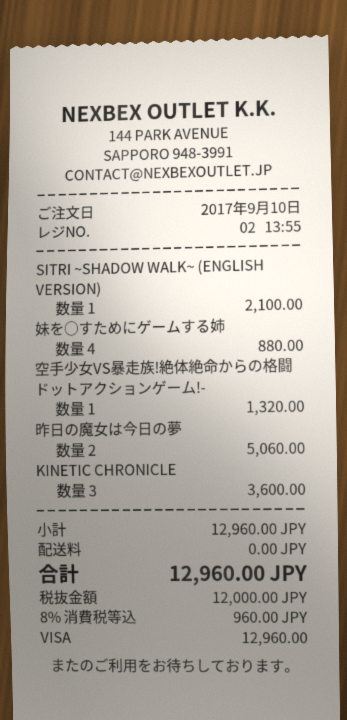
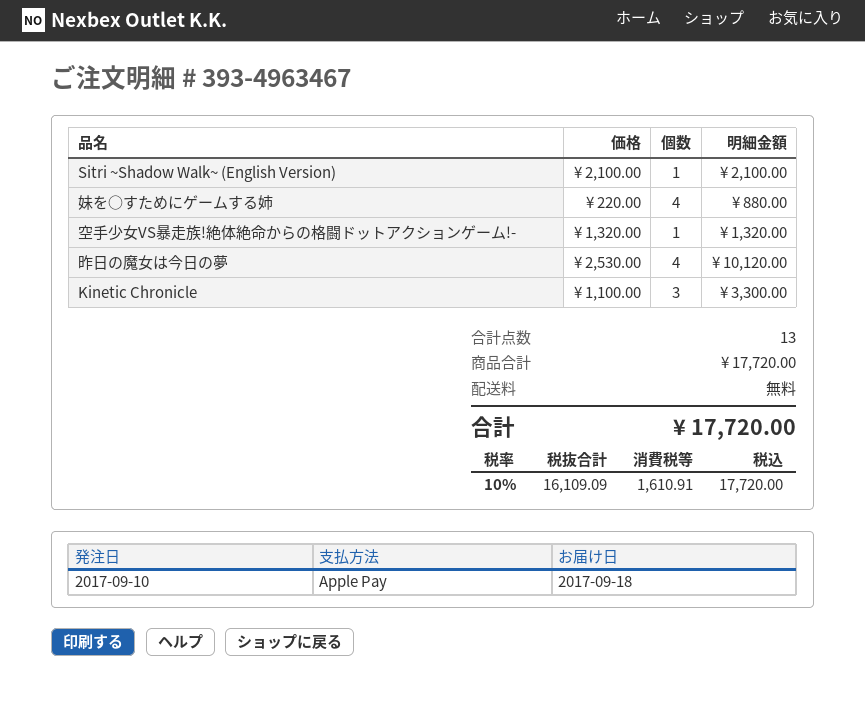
payment method: Visa -> Apple Pay
昨日の魔女は今日の夢: 2 for 5060.00 -> 4 for 10120.00
KINETIC CHRONICLE: 3 for 3600.00 -> 3 for 3300.00
subtotal: 12960.00 -> 17720.00
net: 12000.00 -> 16109.09
tax: 8% = 960.00 -> 10% = 1610.91
total: 12960.00 -> 17720.00

